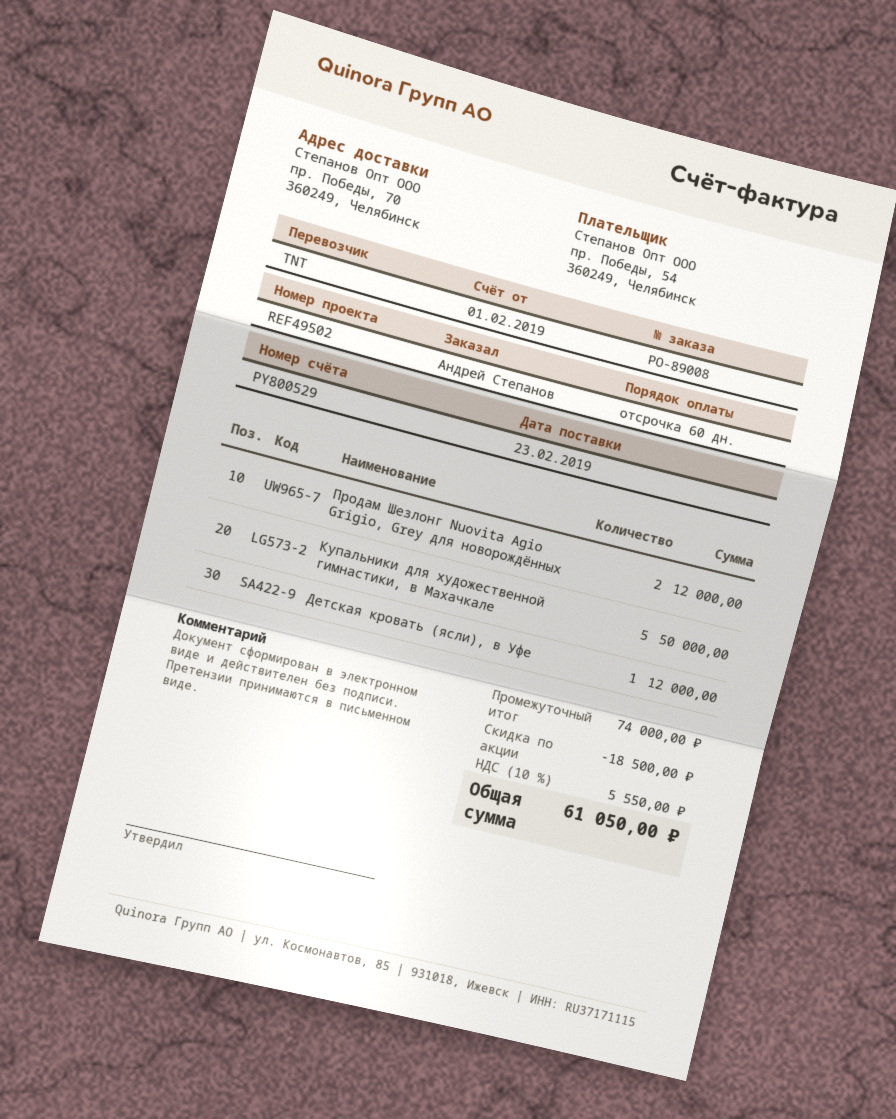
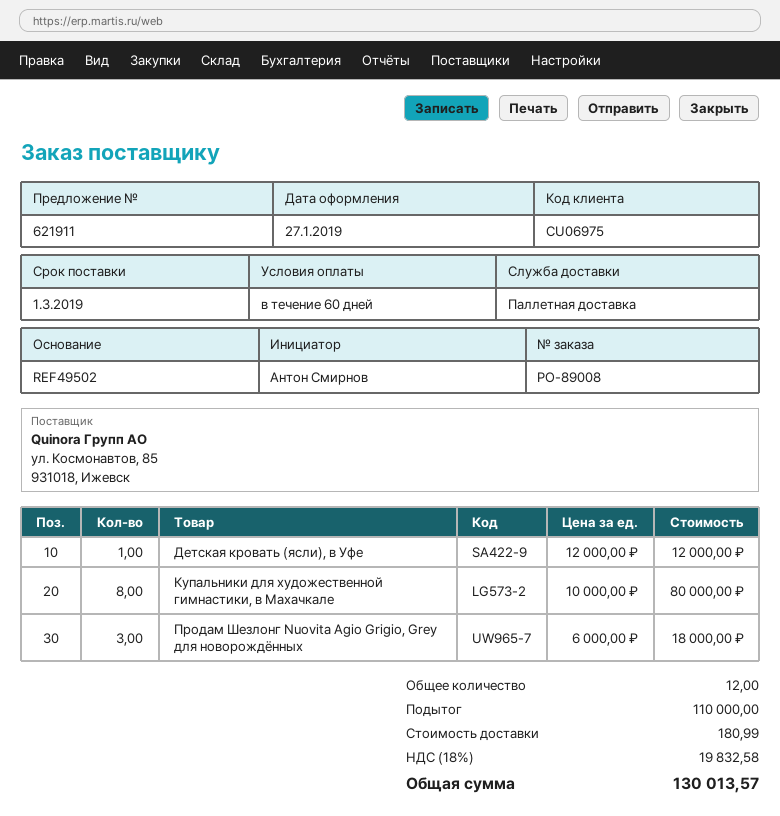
delivery date: 2019-02-23 -> 2019-03-01
ordered by: Андрей Степанов -> Антон Смирнов
shipping method: TNT -> pallet freight
Продам Шезлонг Nuovita Agio Grigio, Grey для новорождённых: 2 for 12000.00 -> 3 for 18000.00
Купальники для художественной гимнастики, в Махачкале: 5 for 50000.00 -> 8 for 80000.00
subtotal: 74000.00 -> 110000.00
discount: 18500.00 -> none
shipping: none -> 180.99
tax: 10% = 5550.00 -> 18% = 19832.58
total: 61050.00 -> 130013.57

